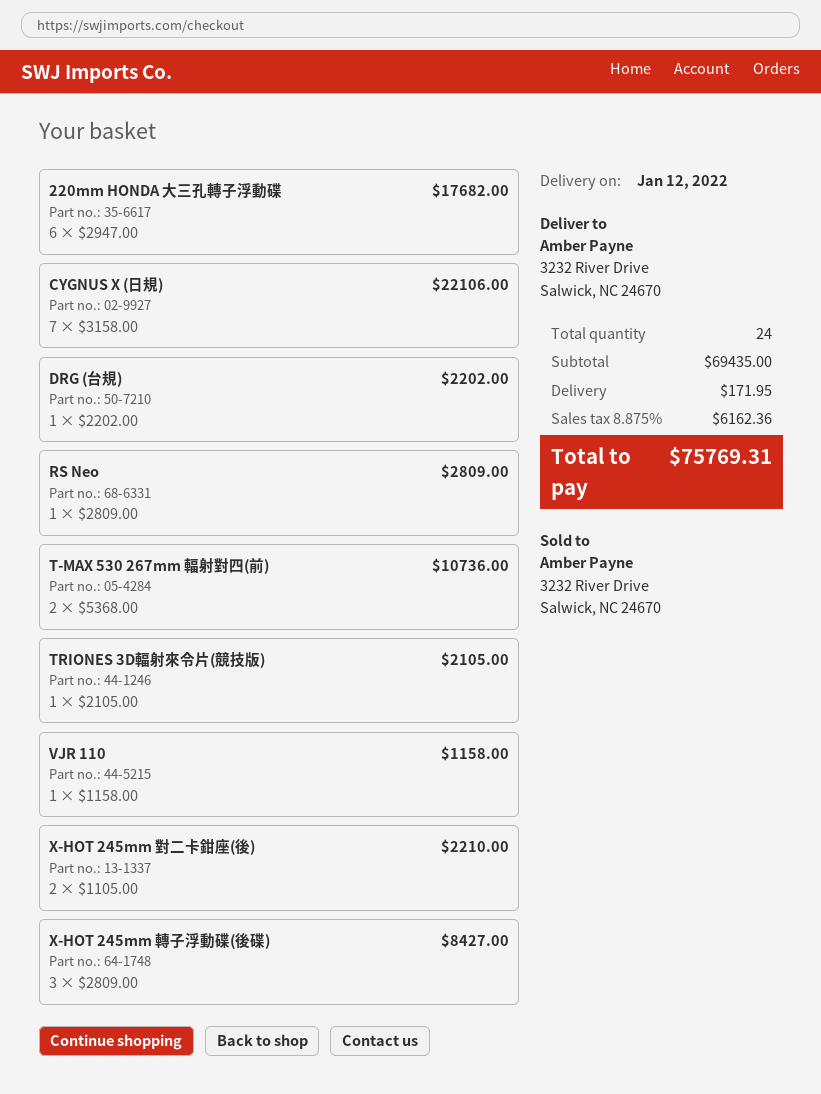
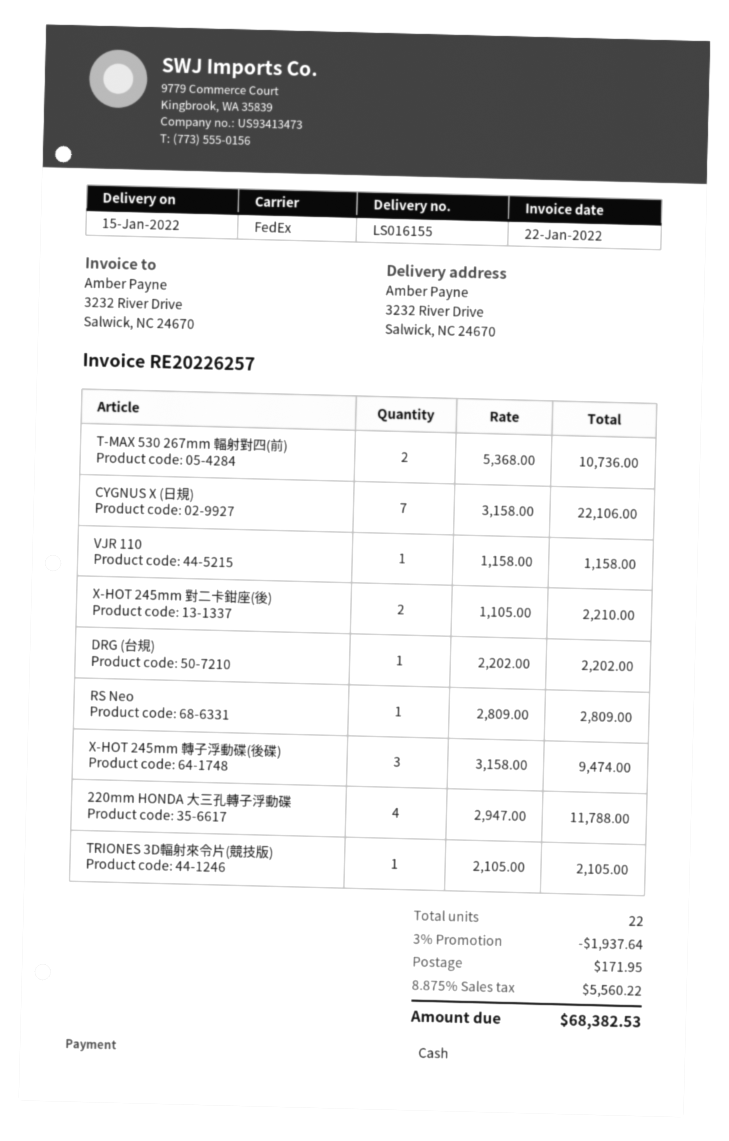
delivery date: 2022-01-12 -> 2022-01-15
220mm HONDA 大三孔轉子浮動碟: 6 x 2947.00 = 17682.00 -> 4 x 2947.00 = 11788.00
X-HOT 245mm 轉子浮動碟(後碟): 3 x 2809.00 = 8427.00 -> 3 x 3158.00 = 9474.00
total quantity: 24 -> 22
discount: none -> 3% = 1937.64
tax: 8.875% = 6162.36 -> 8.875% = 5560.22
total: 75769.31 -> 68382.53

